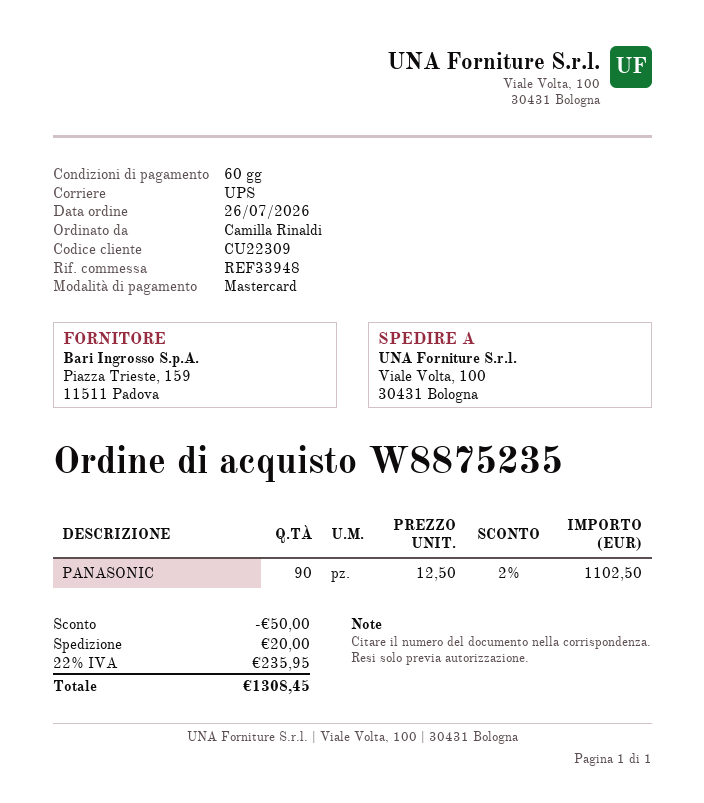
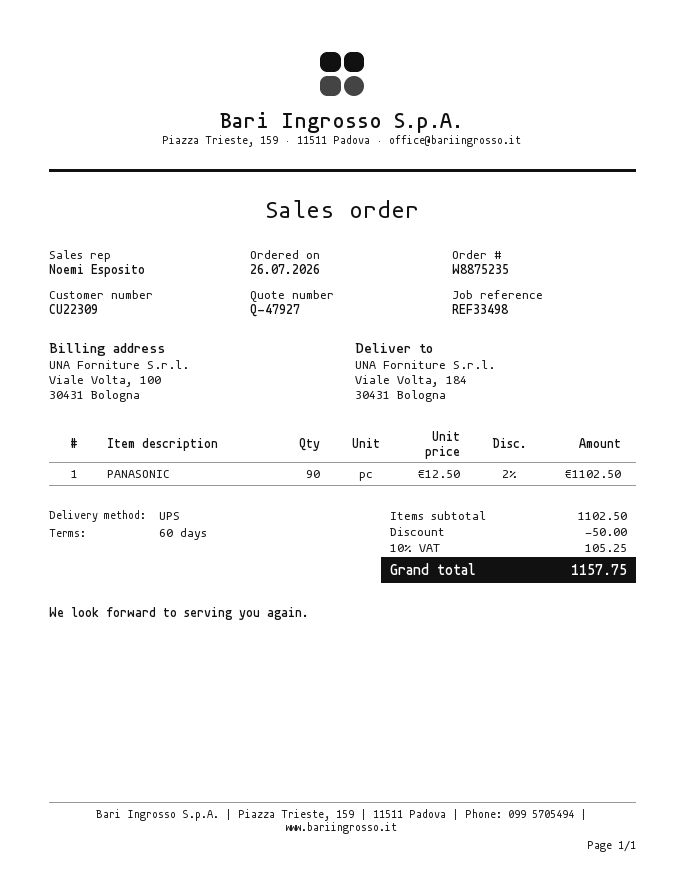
reference: REF33948 -> REF33498
ship to: Viale Volta, 100, 30431 Bologna -> Viale Volta, 184, 30431 Bologna
shipping: 20.00 -> none
tax: 22% = 235.95 -> 10% = 105.25
total: 1308.45 -> 1157.75

